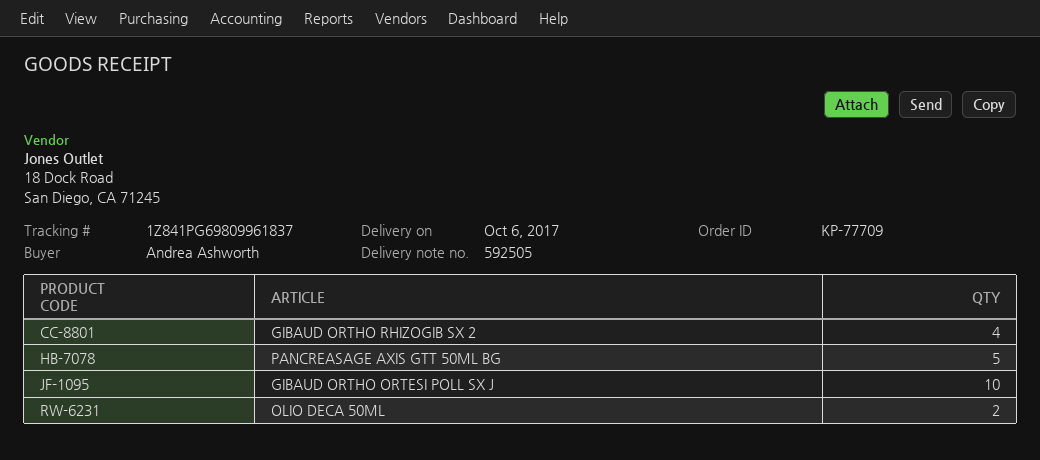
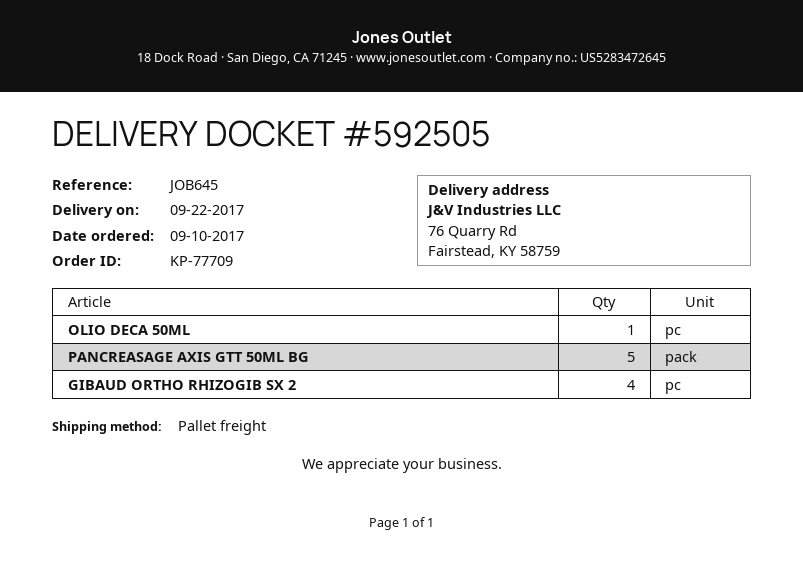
delivery date: 2017-10-06 -> 2017-09-22
GIBAUD ORTHO ORTESI POLL SX J: 10 -> none
OLIO DECA 50ML: 2 -> 1

